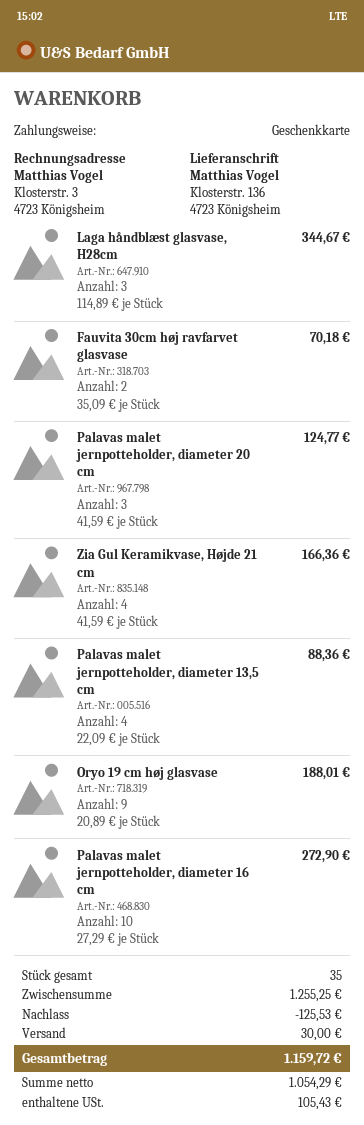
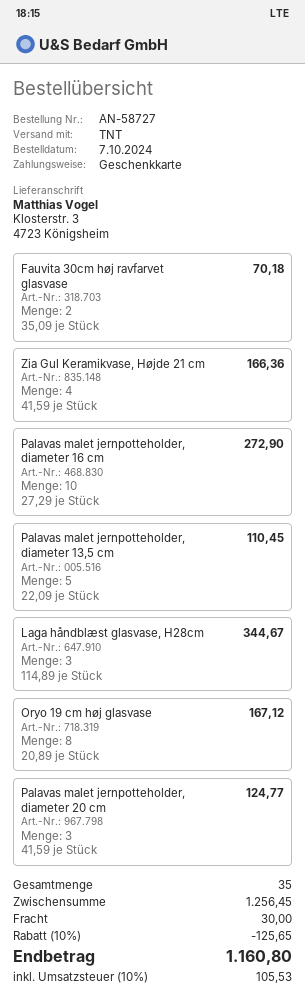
ship to: Klosterstr. 136, 4723 Königsheim -> Klosterstr. 3, 4723 Königsheim
Palavas malet jernpotteholder, diameter 13,5 cm: 4 x 22.09 = 88.36 -> 5 x 22.09 = 110.45
Oryo 19 cm høj glasvase: 9 x 20.89 = 188.01 -> 8 x 20.89 = 167.12
subtotal: 1255.25 -> 1256.45
discount: 125.53 -> 125.65
tax: 105.43 -> 105.53
total: 1159.72 -> 1160.80

